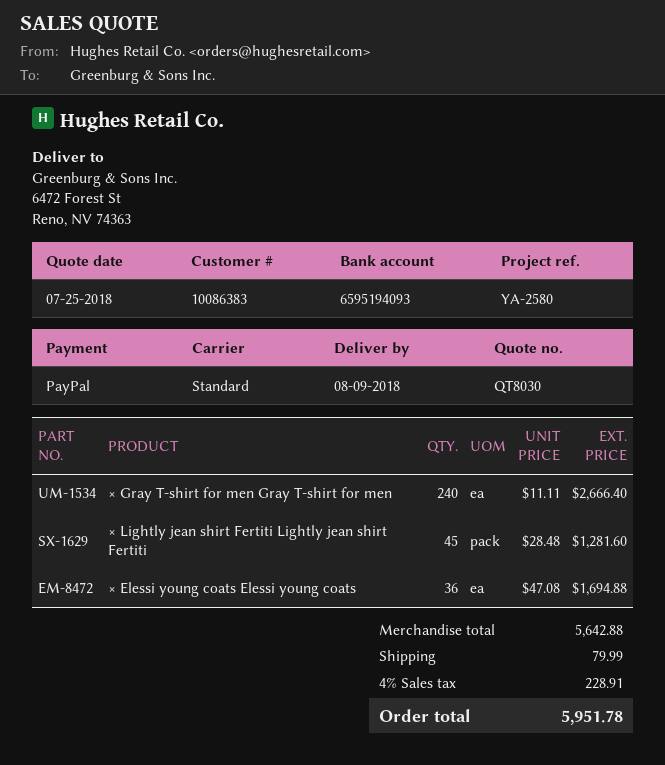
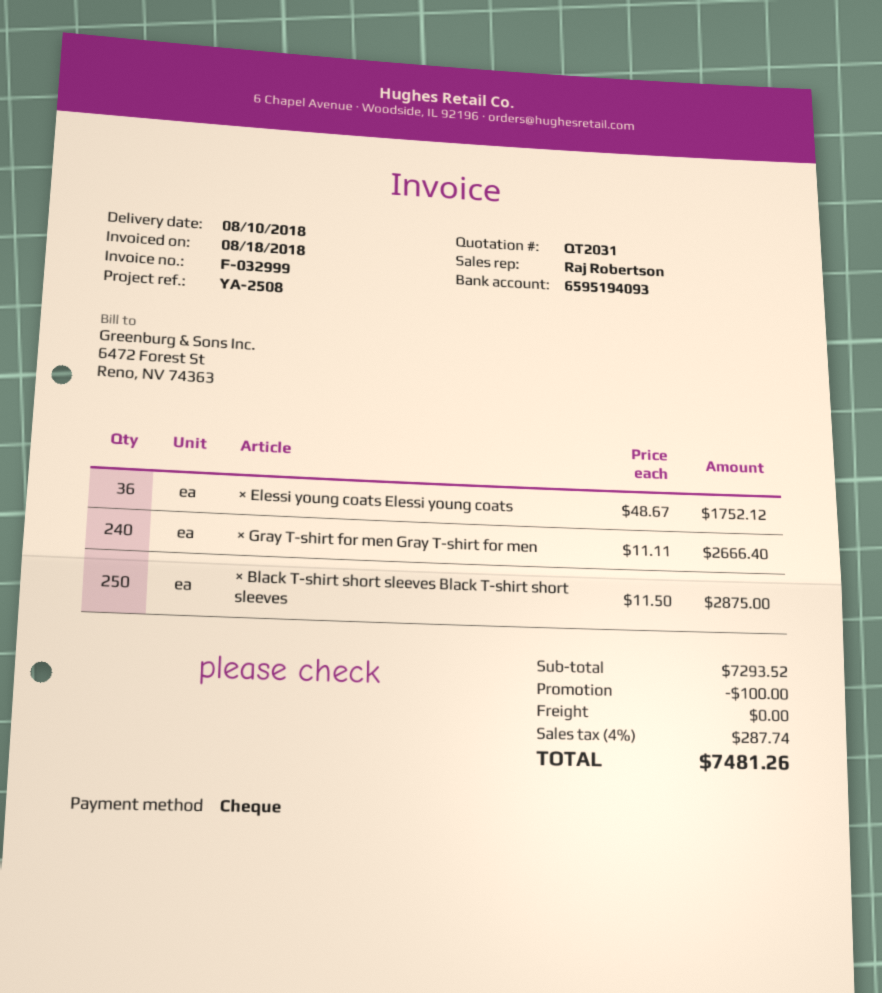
quote number: QT8030 -> QT2031
delivery date: 2018-08-09 -> 2018-08-10
reference: YA-2580 -> YA-2508
payment method: PayPal -> cheque
× Lightly jean shirt Fertiti Lightly jean shirt Fertiti: 45 x 28.48 = 1281.60 -> none
× Elessi young coats Elessi young coats: 36 x 47.08 = 1694.88 -> 36 x 48.67 = 1752.12
× Black T-shirt short sleeves Black T-shirt short sleeves: none -> 250 x 11.50 = 2875.00
subtotal: 5642.88 -> 7293.52
discount: none -> 100.00
shipping: 79.99 -> 0.00
tax: 4% = 228.91 -> 4% = 287.74
total: 5951.78 -> 7481.26

